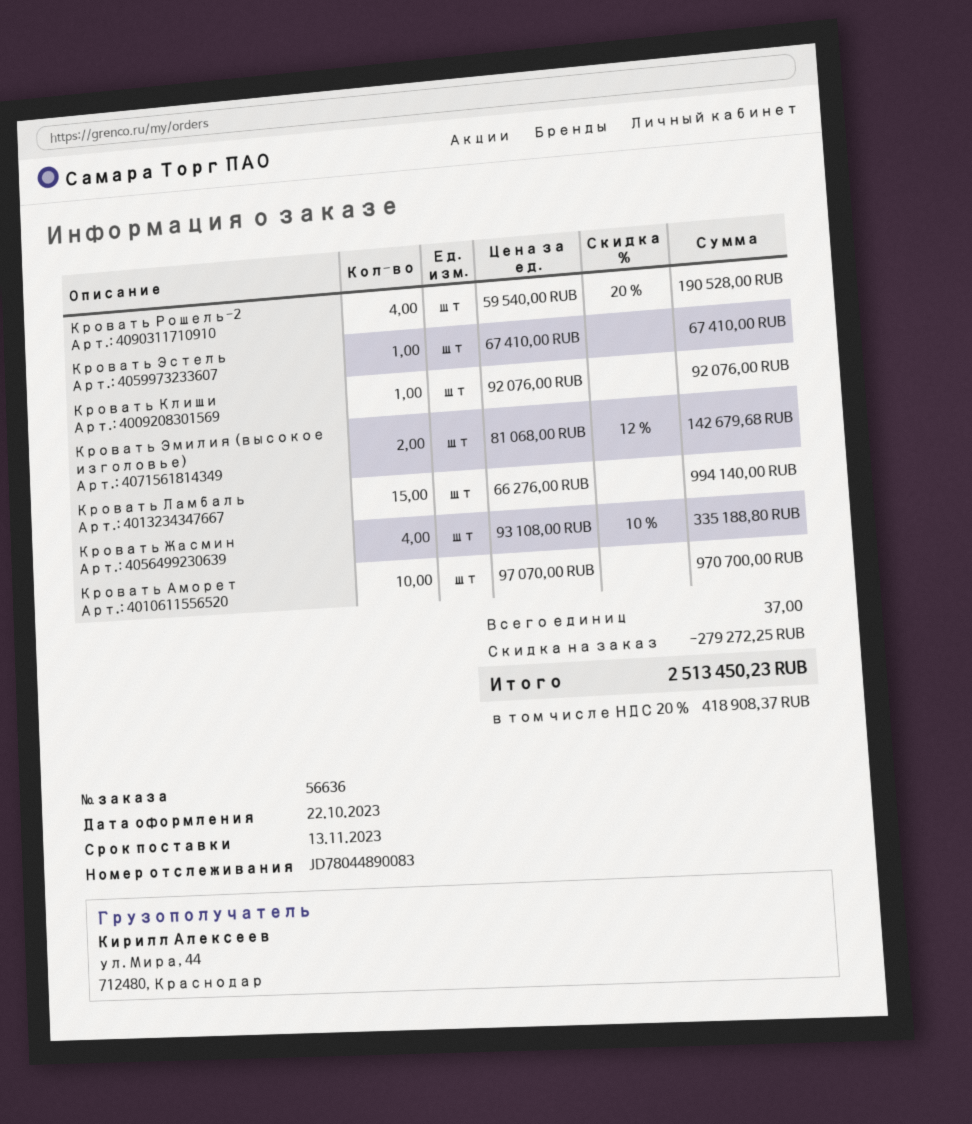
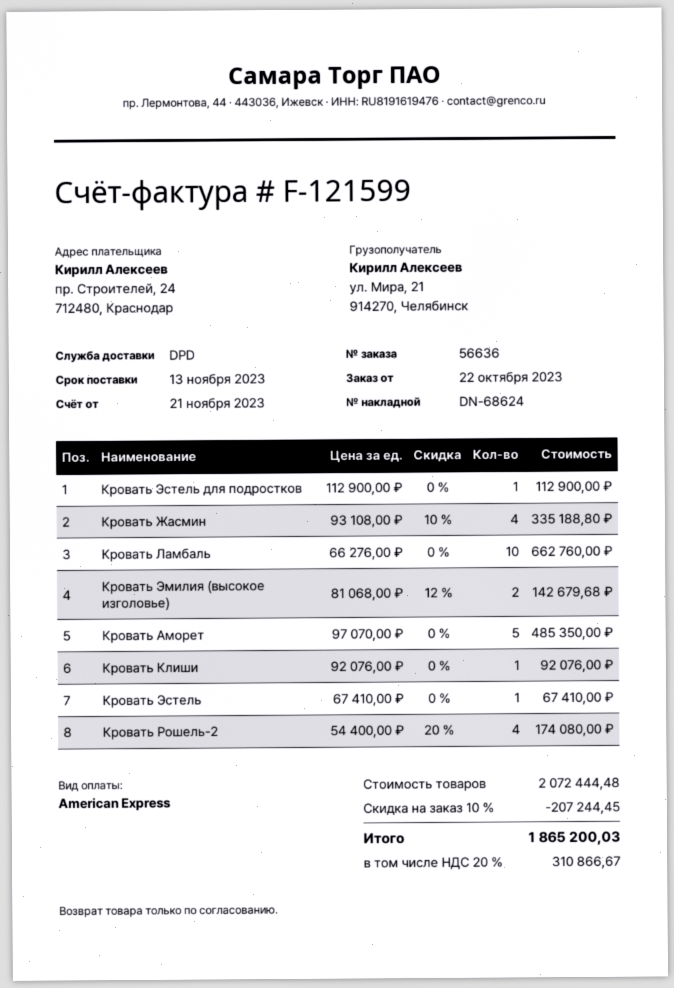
ship to: ул. Мира, 44, 712480, Краснодар -> ул. Мира, 21, 914270, Челябинск
Кровать Рошель-2: 4 x 59540.00 - 20% = 190528.00 -> 4 x 54400.00 - 20% = 174080.00
Кровать Ламбаль: 15 x 66276.00 = 994140.00 -> 10 x 66276.00 = 662760.00
Кровать Аморет: 10 x 97070.00 = 970700.00 -> 5 x 97070.00 = 485350.00
Кровать Эстель для подростков: none -> 1 x 112900.00 = 112900.00
discount: 279272.25 -> 207244.45
tax: 20% = 418908.37 -> 20% = 310866.67
total: 2513450.23 -> 1865200.03

